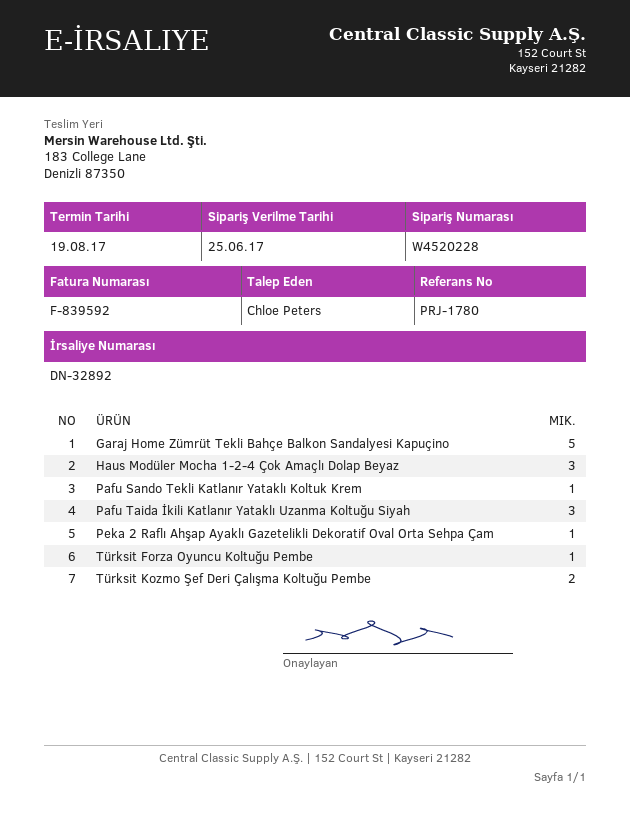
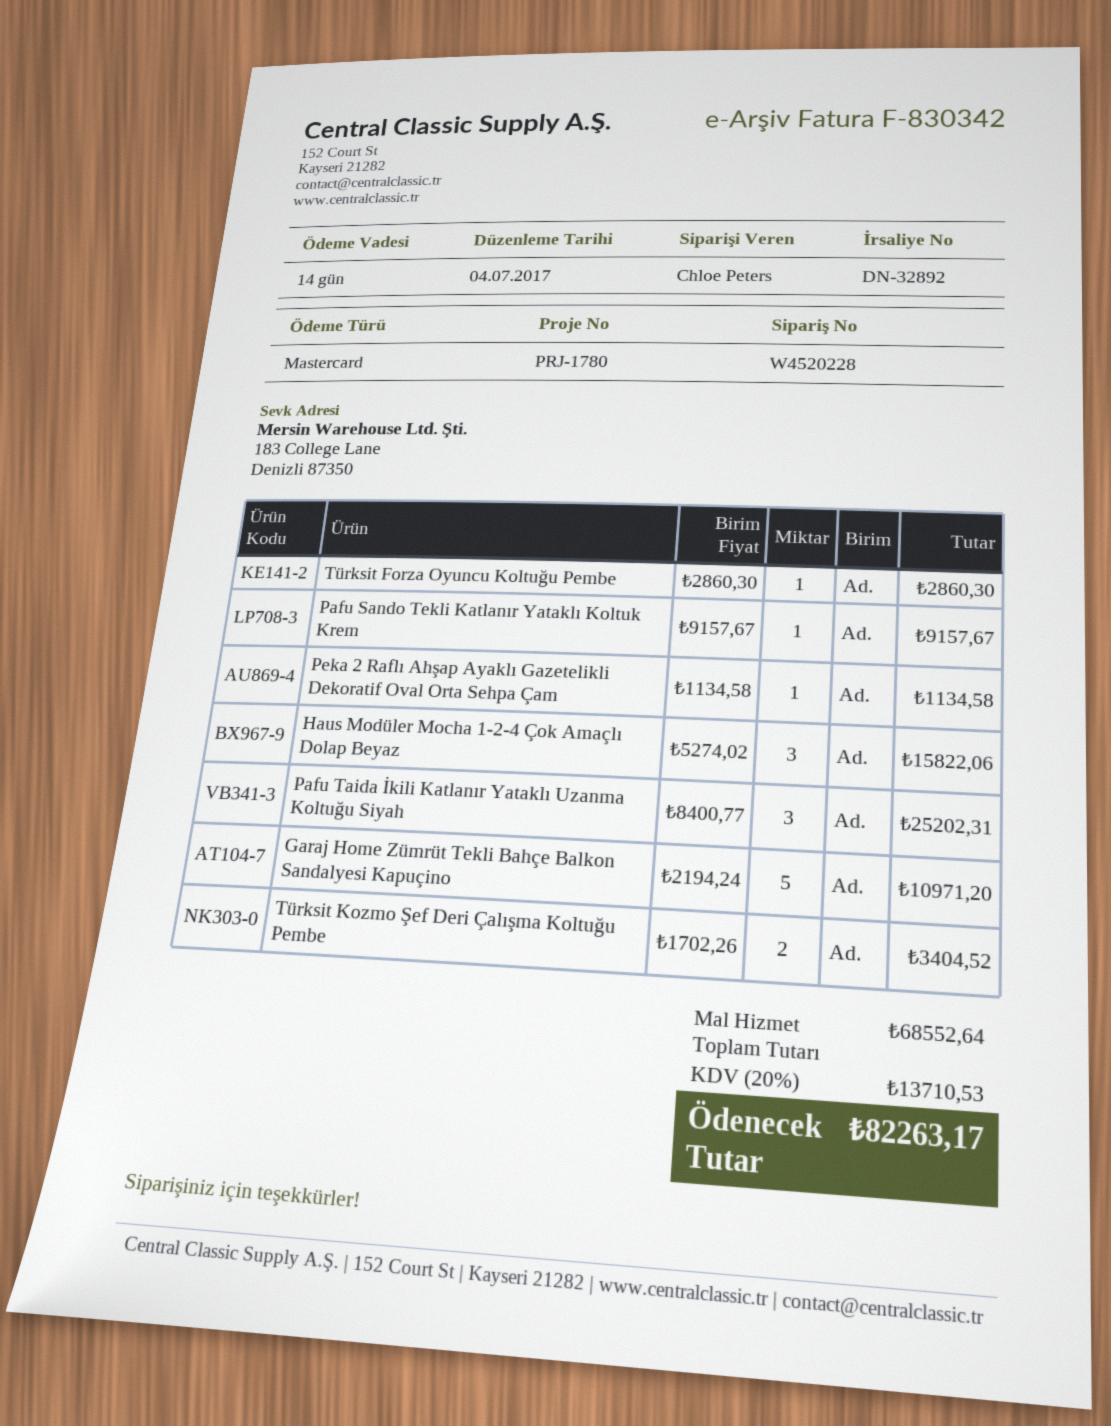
invoice number: F-839592 -> F-830342

